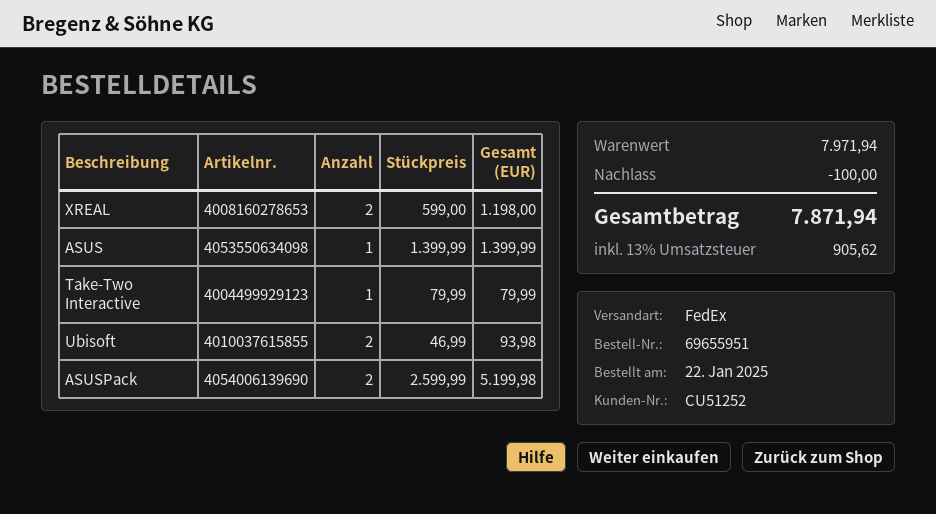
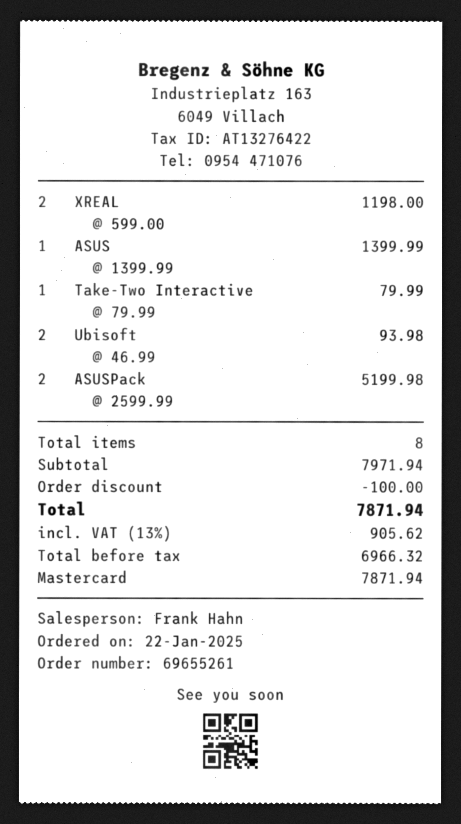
order number: 69655951 -> 69655261

